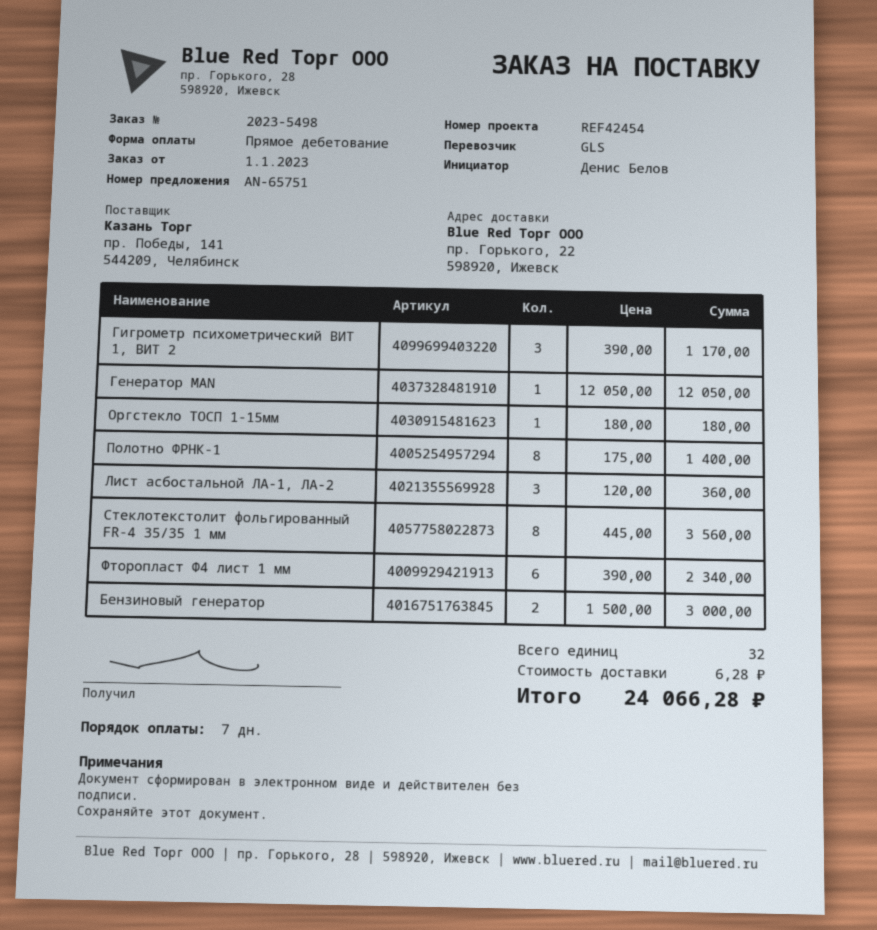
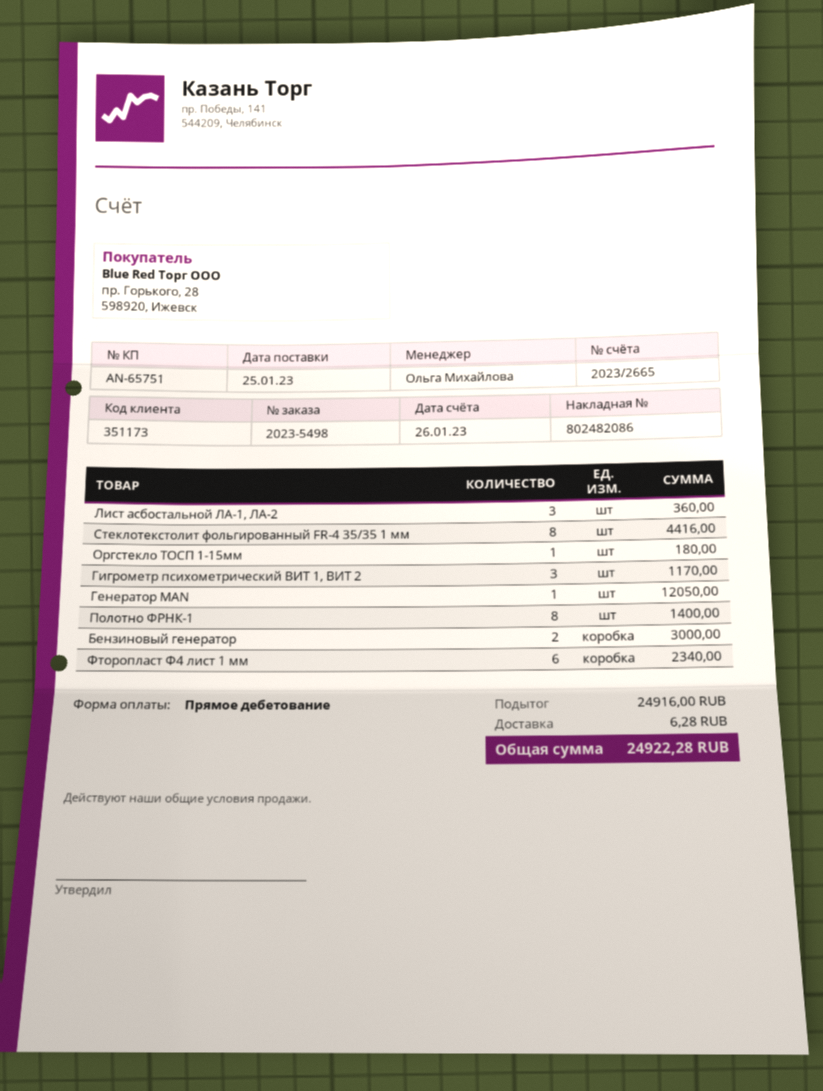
Стеклотекстолит фольгированный FR-4 35/35 1 мм: 8 for 3560.00 -> 8 for 4416.00
total: 24066.28 -> 24922.28

